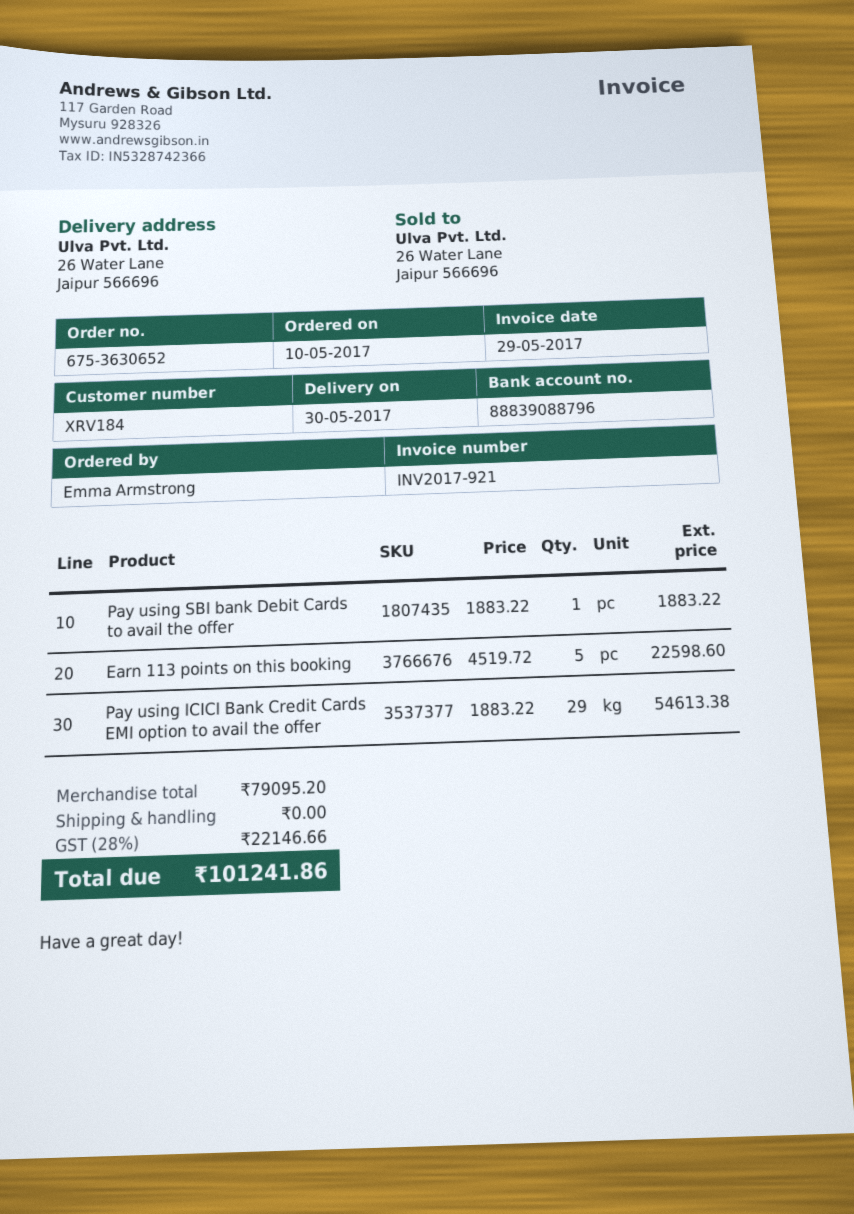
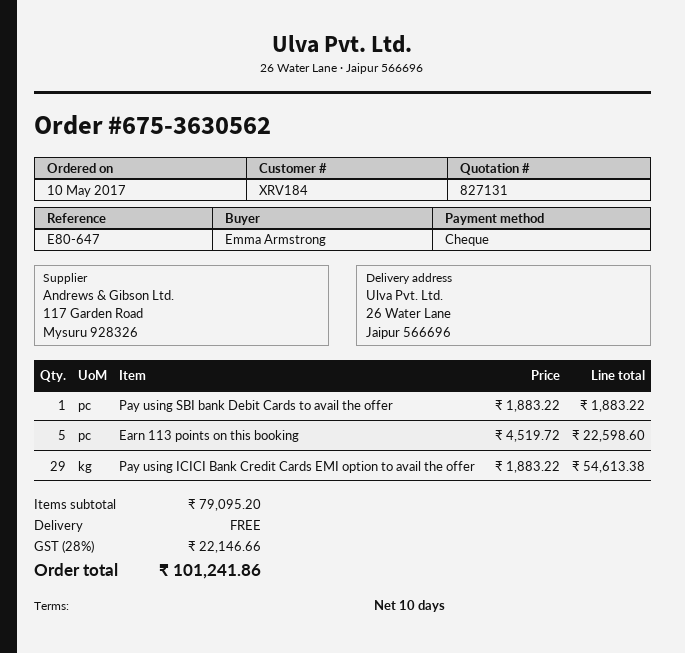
order number: 675-3630652 -> 675-3630562

